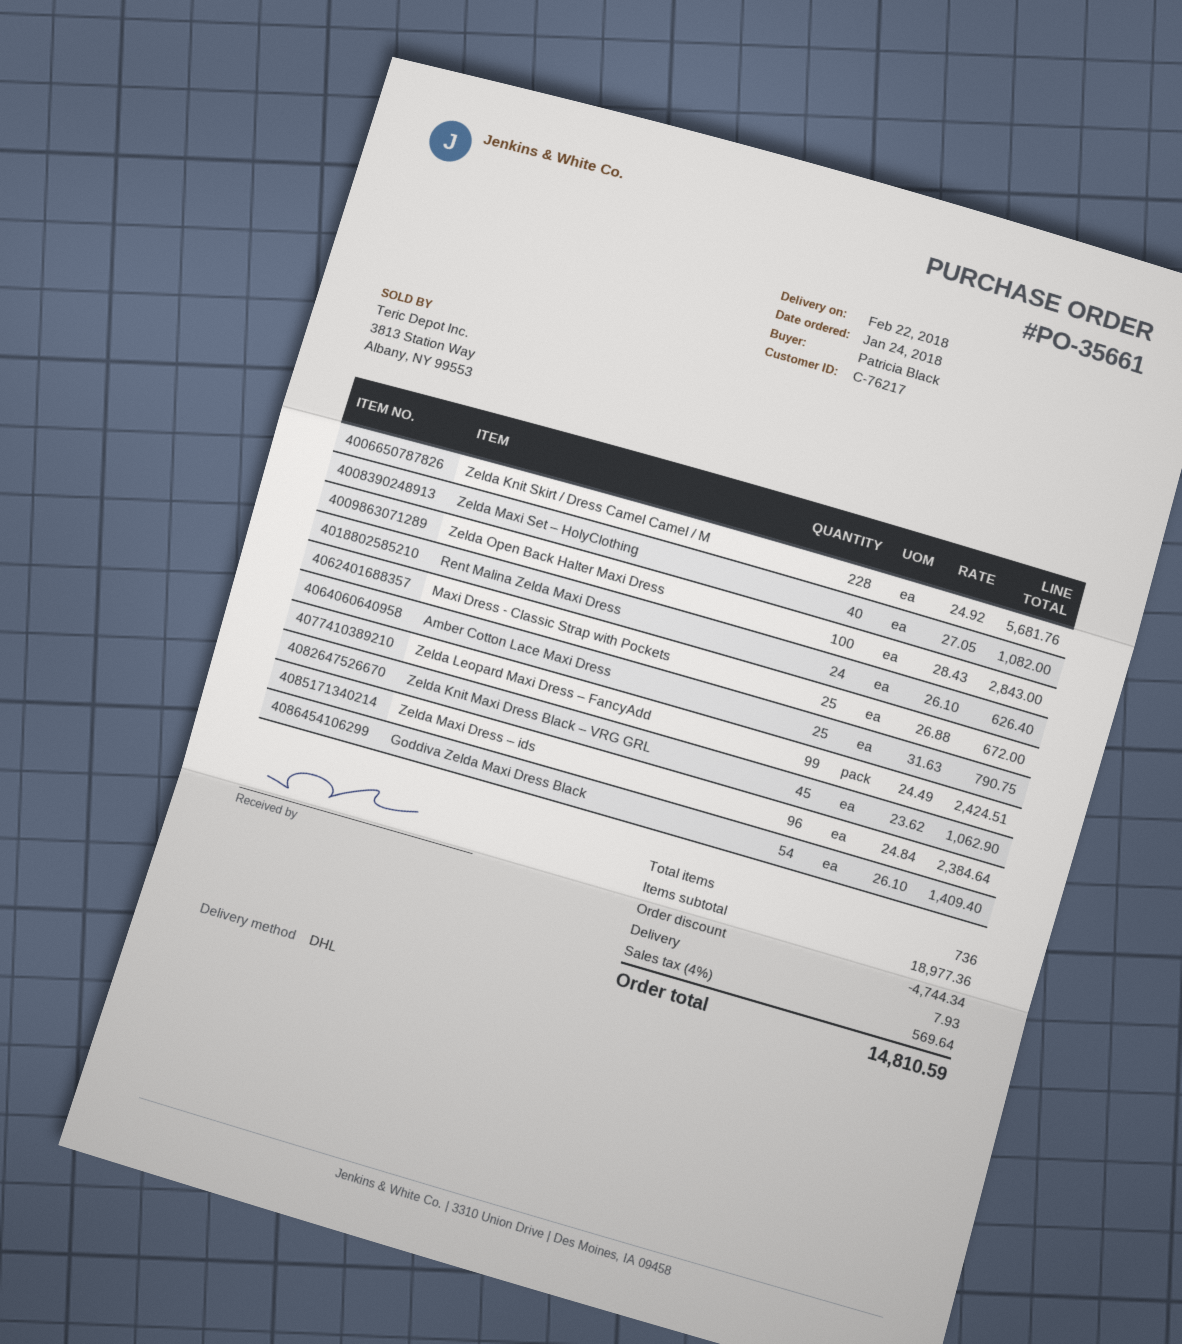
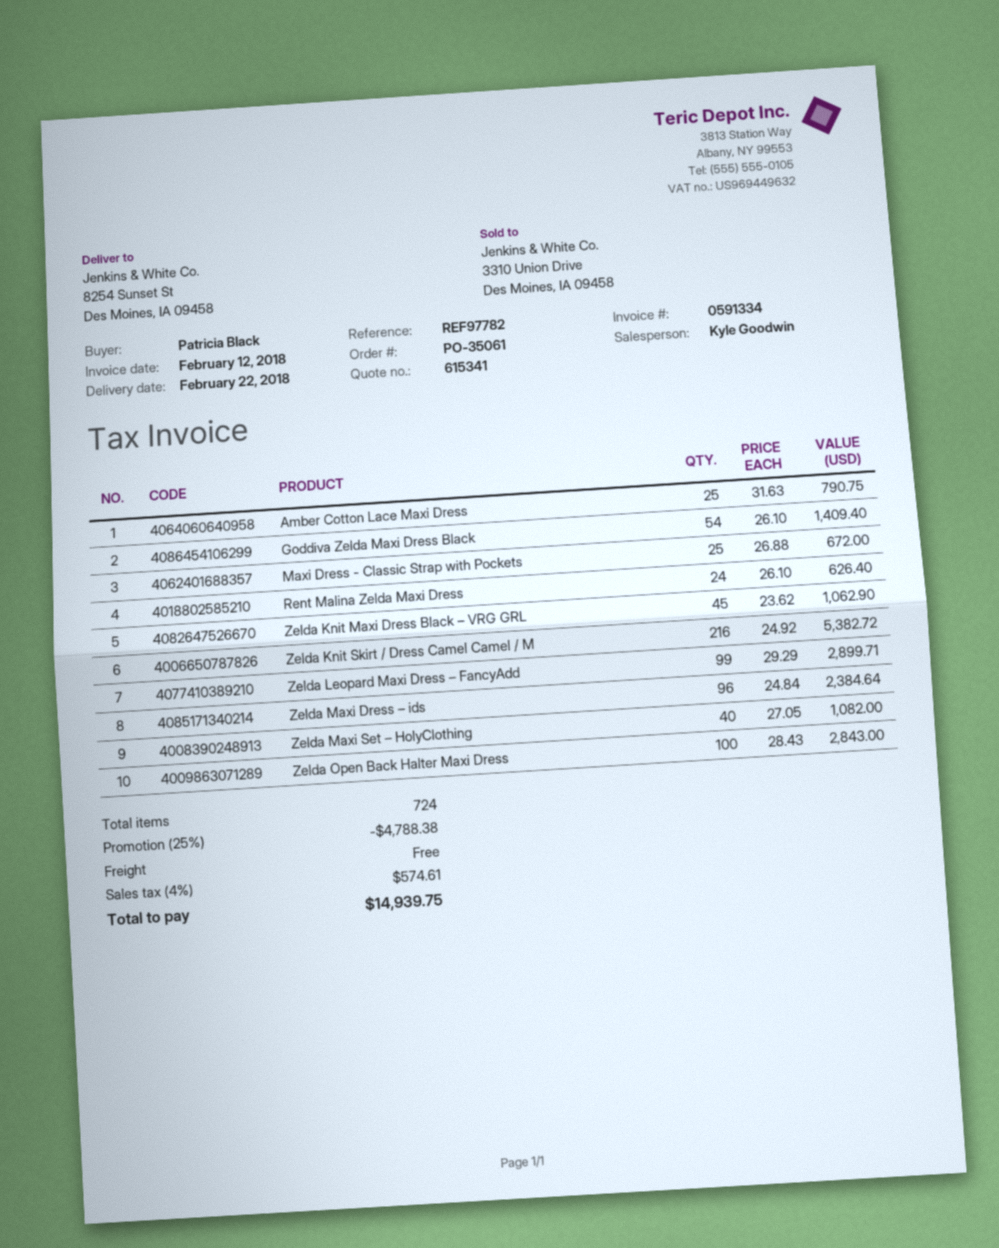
order number: PO-35661 -> PO-35061
Zelda Knit Skirt / Dress Camel Camel / M: 228 x 24.92 = 5681.76 -> 216 x 24.92 = 5382.72
Zelda Leopard Maxi Dress – FancyAdd: 99 x 24.49 = 2424.51 -> 99 x 29.29 = 2899.71
total quantity: 736 -> 724
discount: 4744.34 -> 4788.38
shipping: 7.93 -> 0.00
tax: 4% = 569.64 -> 4% = 574.61
total: 14810.59 -> 14939.75

